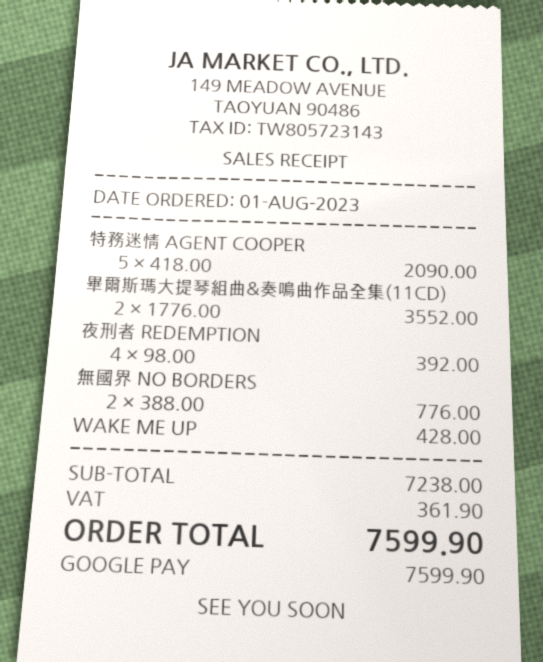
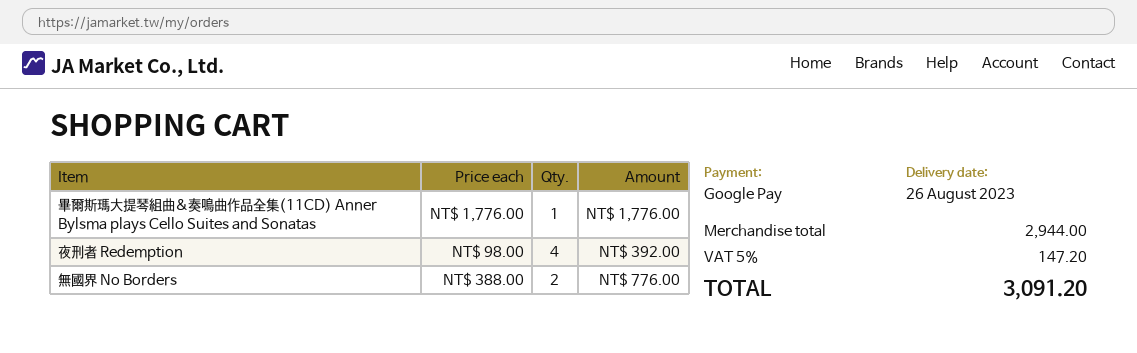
特務迷情 AGENT COOPER: 5 x 418.00 = 2090.00 -> none
畢爾斯瑪大提琴組曲&奏鳴曲作品全集(11CD): 2 x 1776.00 = 3552.00 -> 1 x 1776.00 = 1776.00
WAKE ME UP: 1 x 428.00 = 428.00 -> none
subtotal: 7238.00 -> 2944.00
tax: 361.90 -> 147.20
total: 7599.90 -> 3091.20

